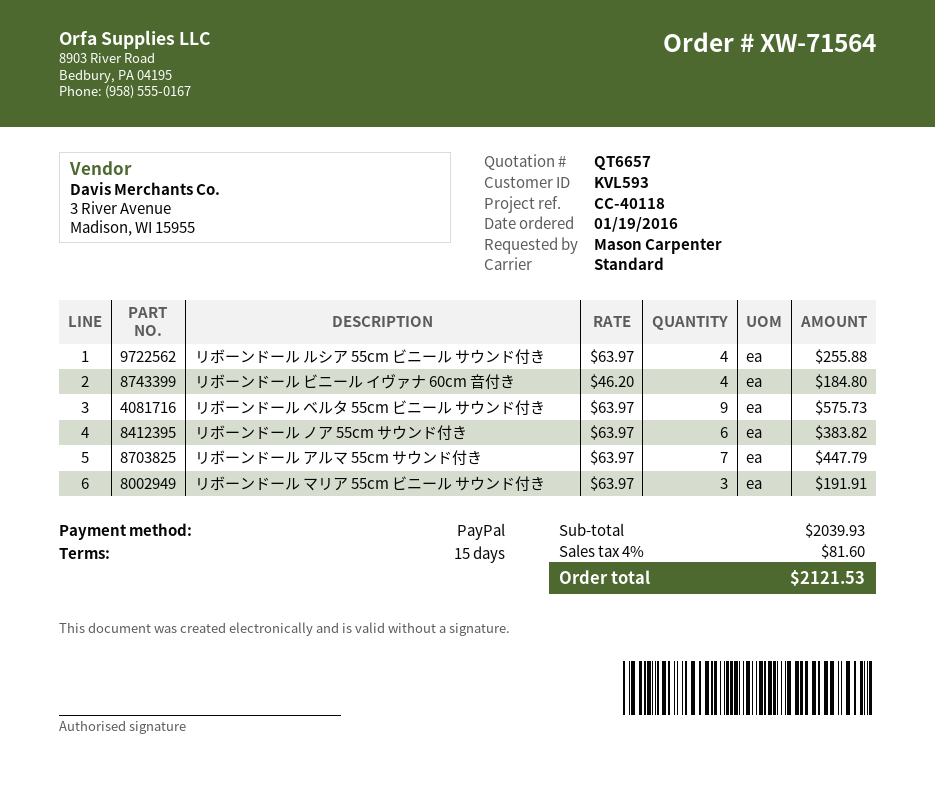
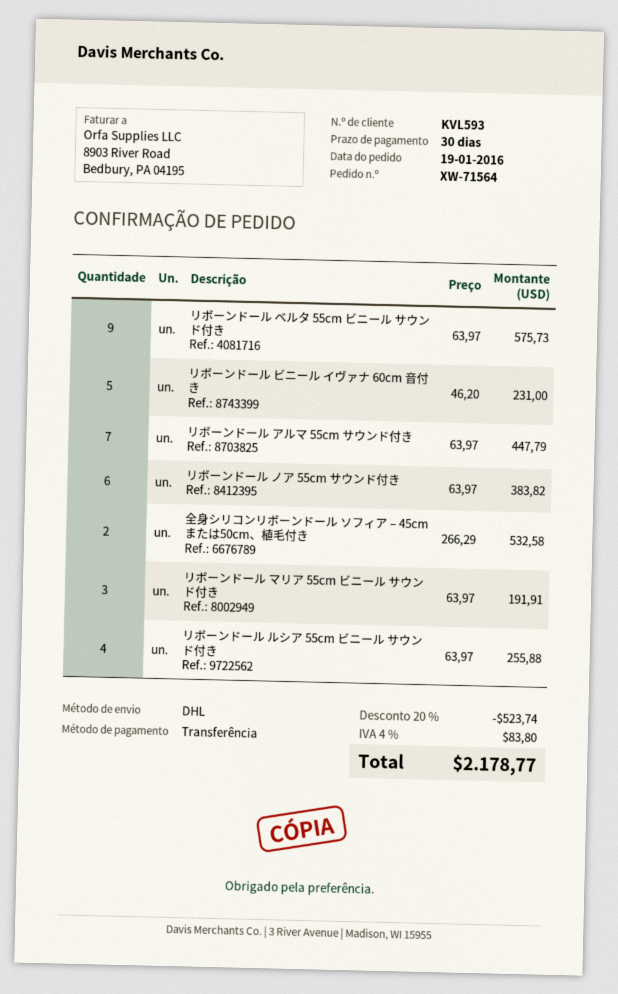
payment terms: 15 days -> 30 days
payment method: PayPal -> bank transfer
shipping method: standard -> DHL
リボーンドール ビニール イヴァナ 60cm 音付き: 4 x 46.20 = 184.80 -> 5 x 46.20 = 231.00
全身シリコンリボーンドール ソフィア – 45cmまたは50cm、植毛付き: none -> 2 x 266.29 = 532.58
discount: none -> 20% = 523.74
tax: 4% = 81.60 -> 4% = 83.80
total: 2121.53 -> 2178.77

